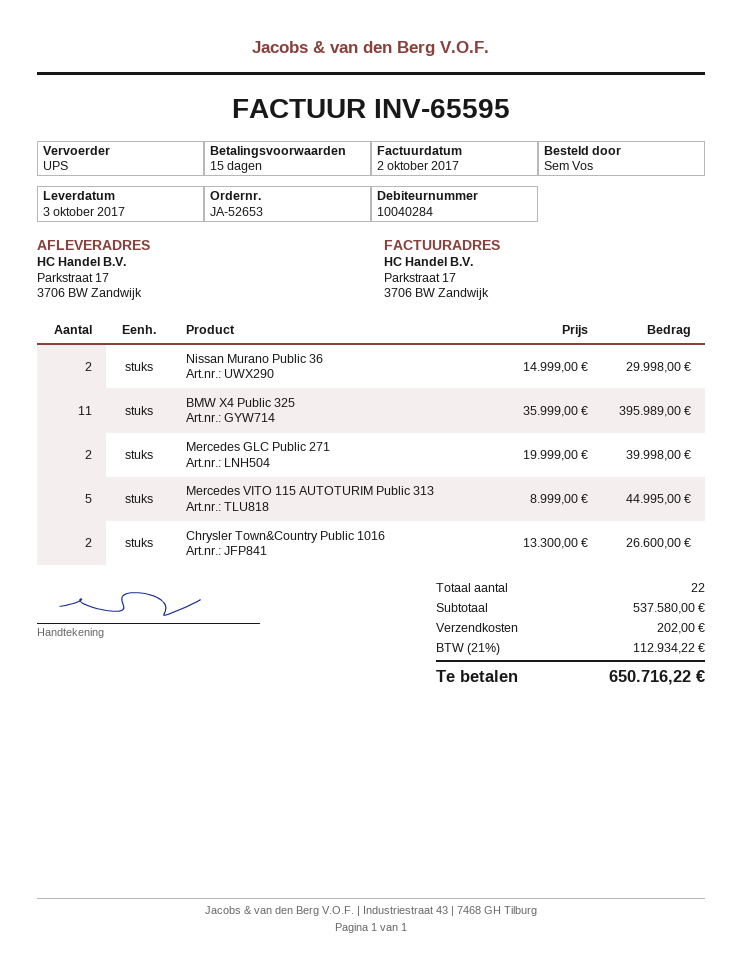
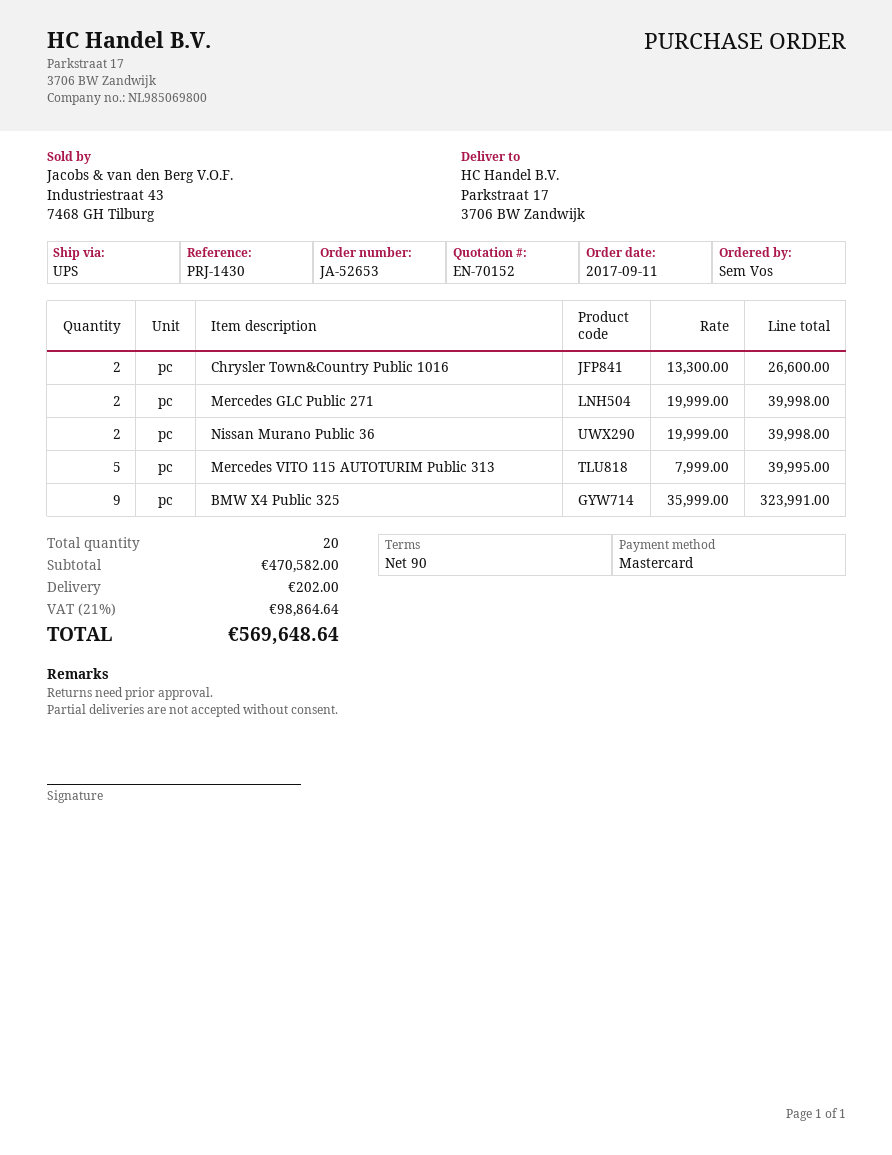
payment terms: 15 days -> 90 days
Nissan Murano Public 36: 2 x 14999.00 = 29998.00 -> 2 x 19999.00 = 39998.00
BMW X4 Public 325: 11 x 35999.00 = 395989.00 -> 9 x 35999.00 = 323991.00
Mercedes VITO 115 AUTOTURIM Public 313: 5 x 8999.00 = 44995.00 -> 5 x 7999.00 = 39995.00
total quantity: 22 -> 20
subtotal: 537580.00 -> 470582.00
tax: 21% = 112934.22 -> 21% = 98864.64
total: 650716.22 -> 569648.64

